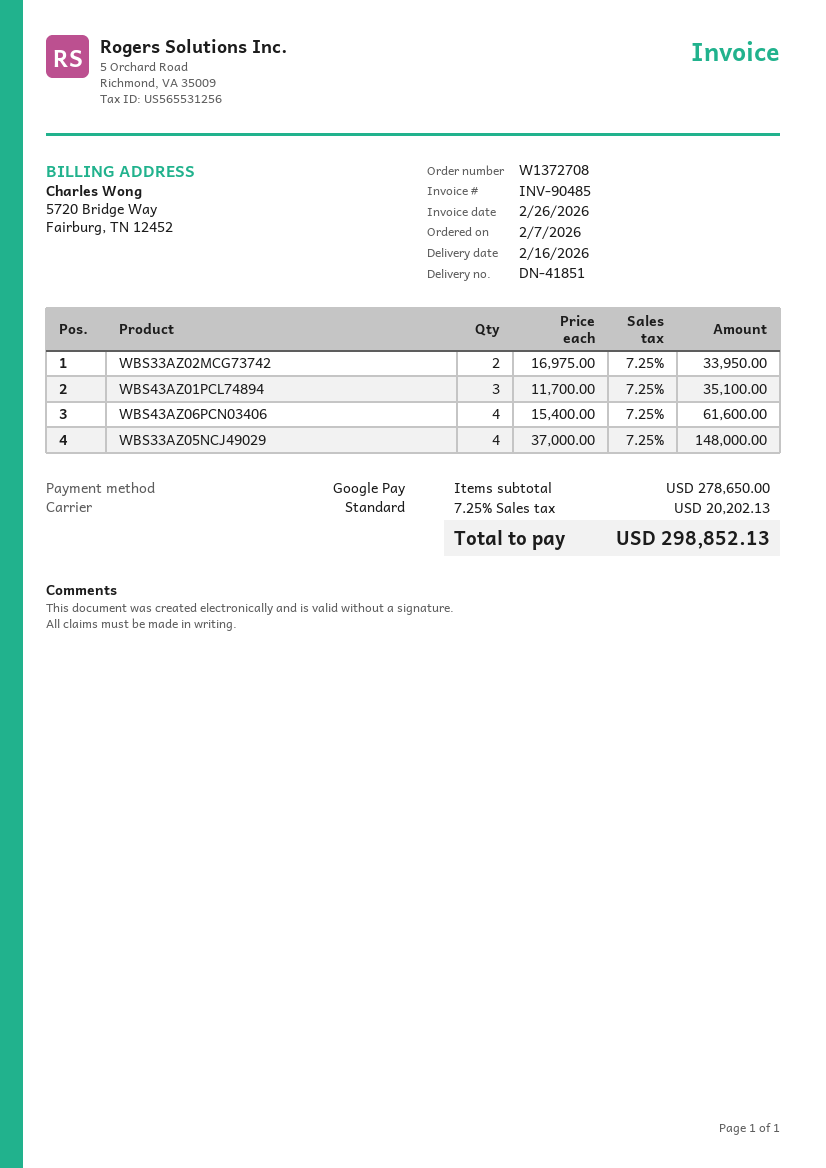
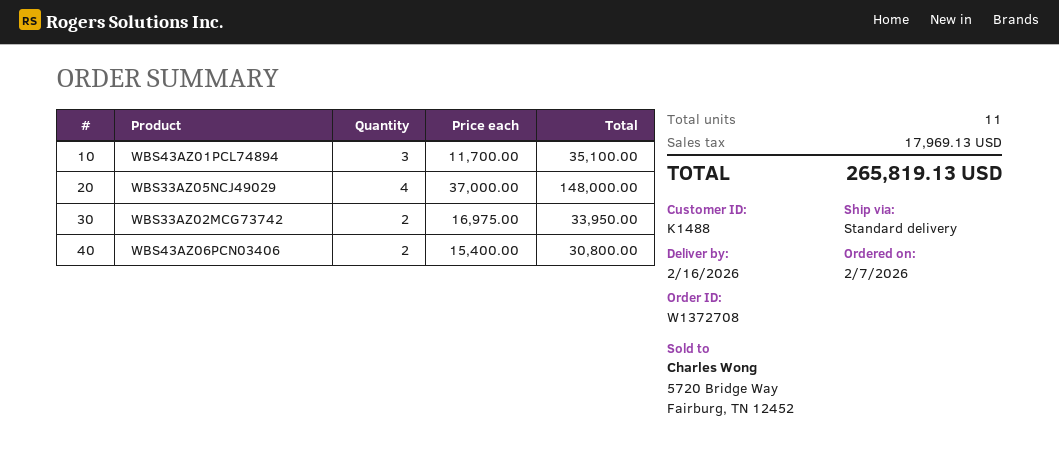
WBS43AZ06PCN03406: 4 x 15400.00 = 61600.00 -> 2 x 15400.00 = 30800.00
tax: 20202.13 -> 17969.13
total: 298852.13 -> 265819.13

